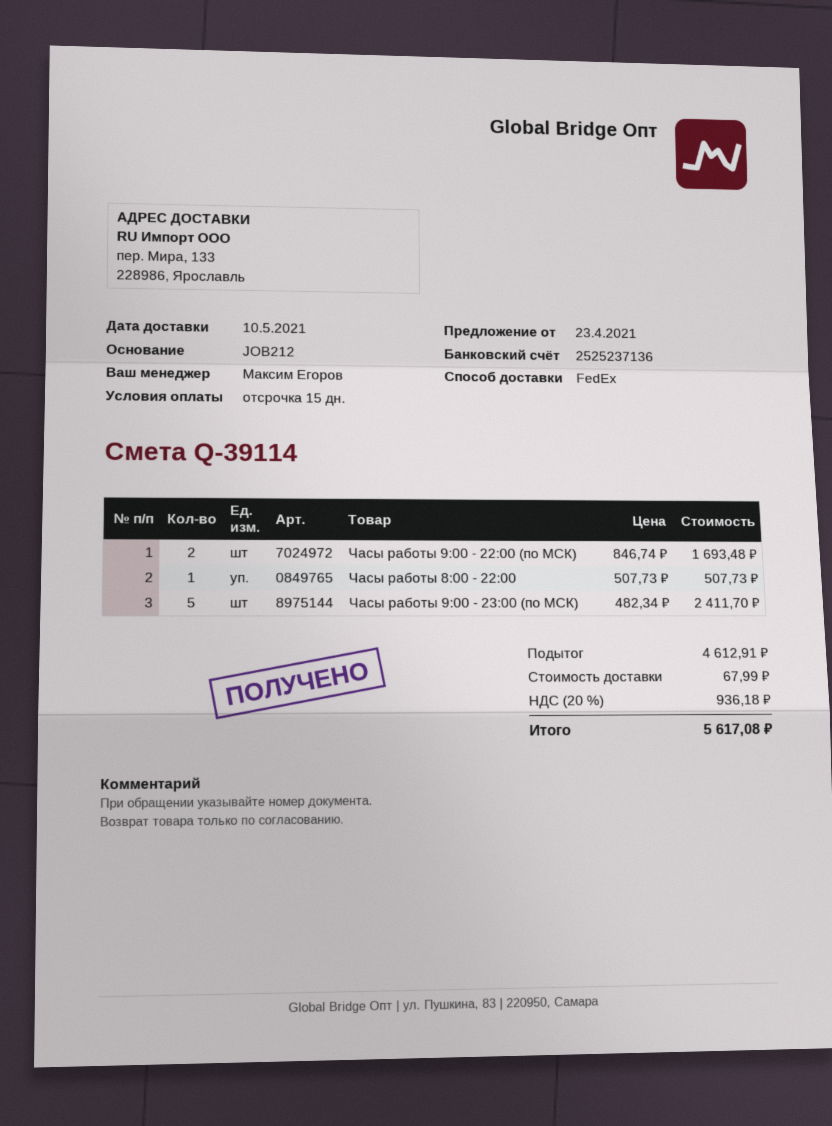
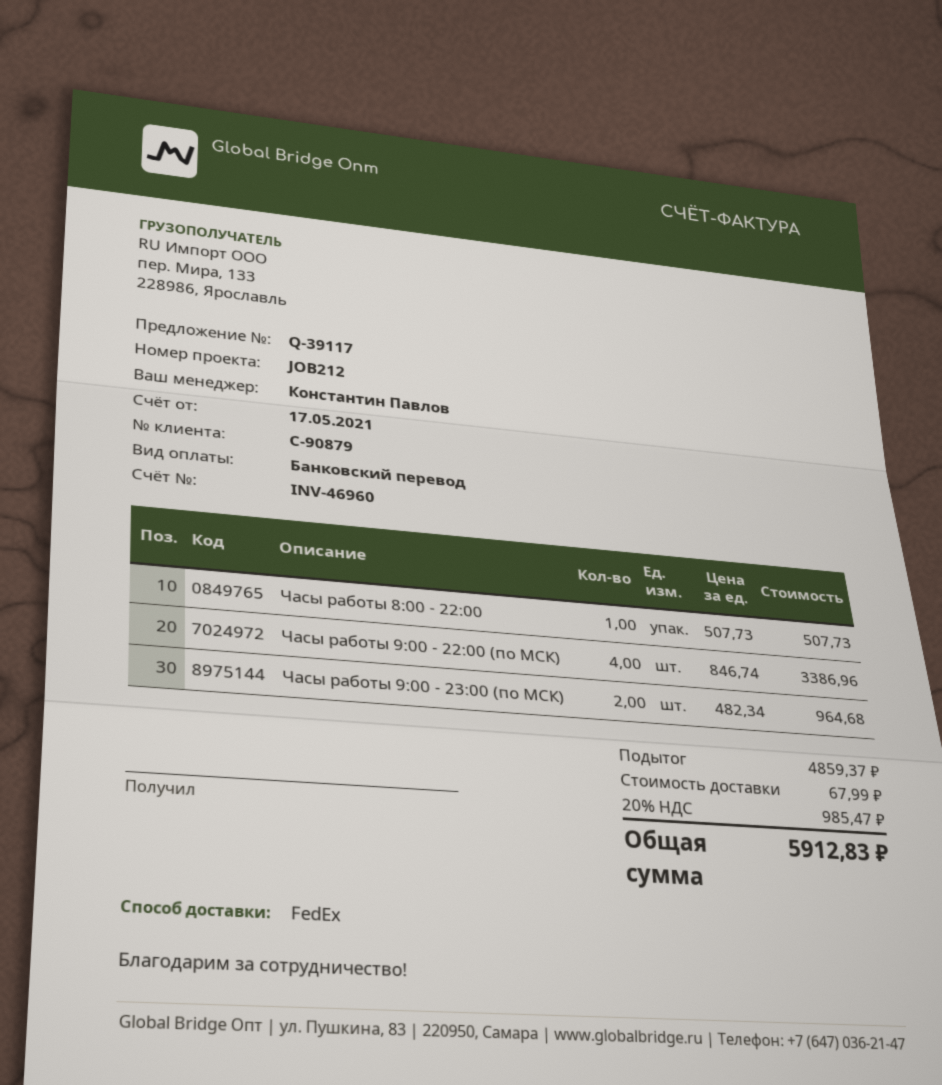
quote number: Q-39114 -> Q-39117
sales rep: Максим Егоров -> Константин Павлов
Часы работы 9:00 - 22:00 (по МСК): 2 x 846.74 = 1693.48 -> 4 x 846.74 = 3386.96
Часы работы 9:00 - 23:00 (по МСК): 5 x 482.34 = 2411.70 -> 2 x 482.34 = 964.68
subtotal: 4612.91 -> 4859.37
tax: 20% = 936.18 -> 20% = 985.47
total: 5617.08 -> 5912.83

